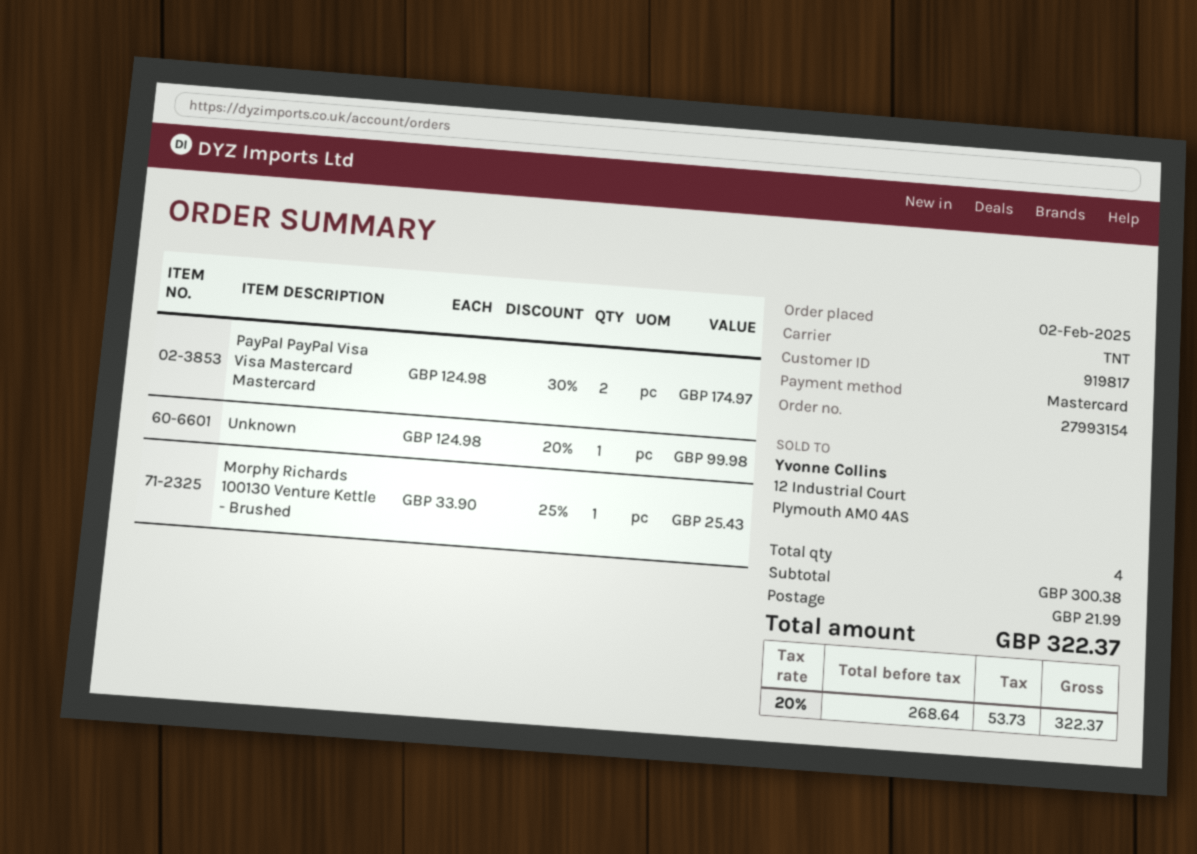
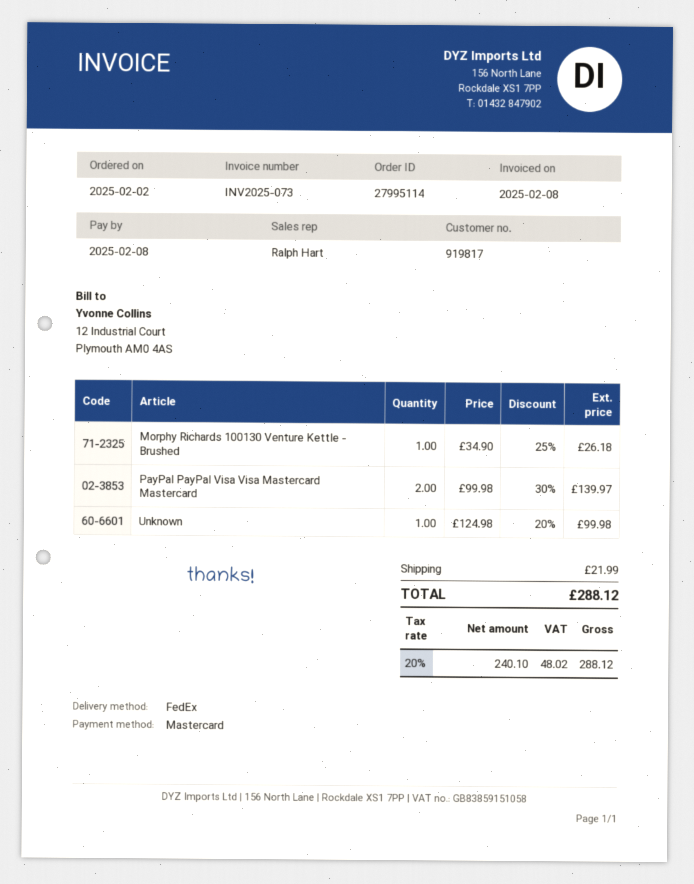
order number: 27993154 -> 27995114
shipping method: TNT -> FedEx
PayPal PayPal Visa Visa Mastercard Mastercard: 2 x 124.98 - 30% = 174.97 -> 2 x 99.98 - 30% = 139.97
Morphy Richards 100130 Venture Kettle - Brushed: 1 x 33.90 - 25% = 25.43 -> 1 x 34.90 - 25% = 26.18
net: 268.64 -> 240.10
tax: 20% = 53.73 -> 20% = 48.02
total: 322.37 -> 288.12

